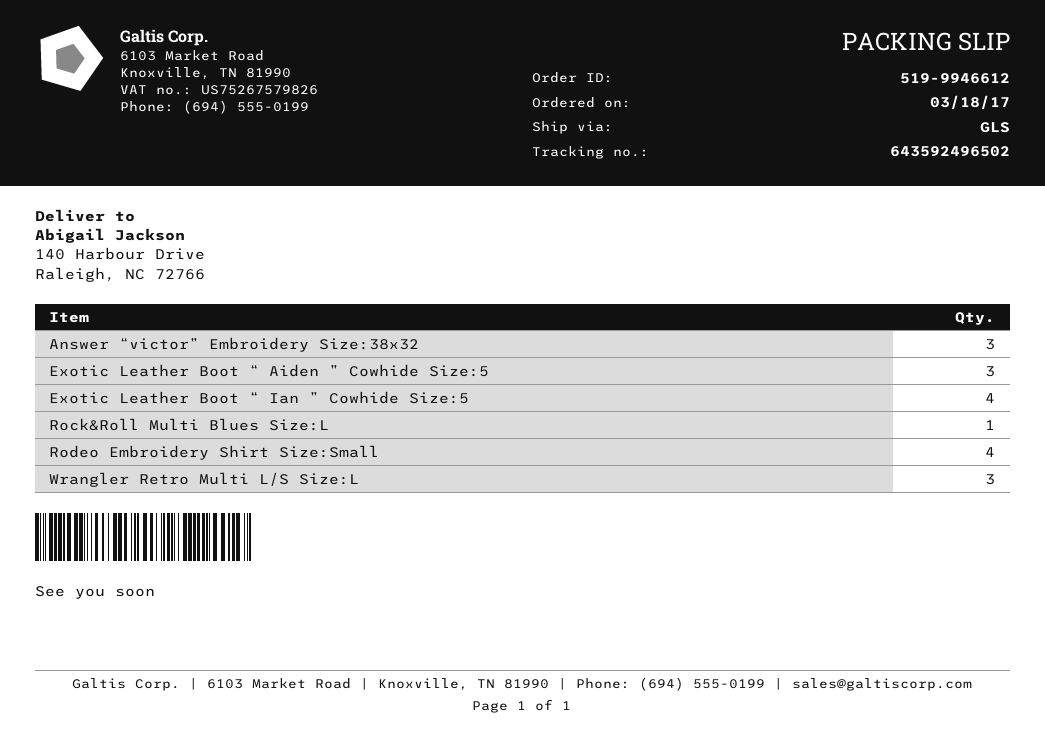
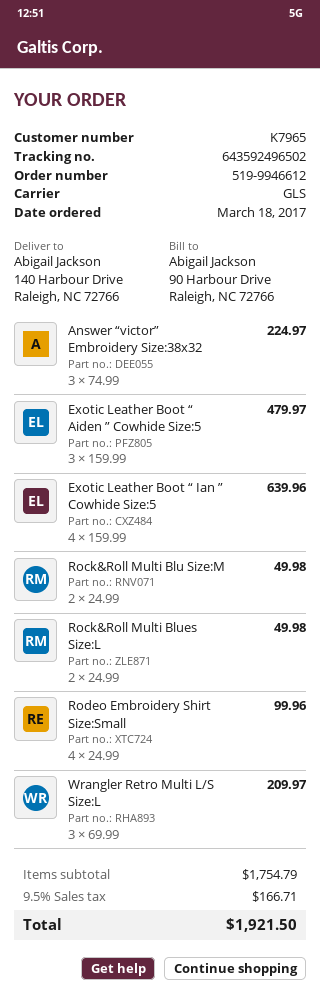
Rock&Roll Multi Blues Size:L: 1 -> 2
Rock&Roll Multi Blu Size:M: none -> 2

